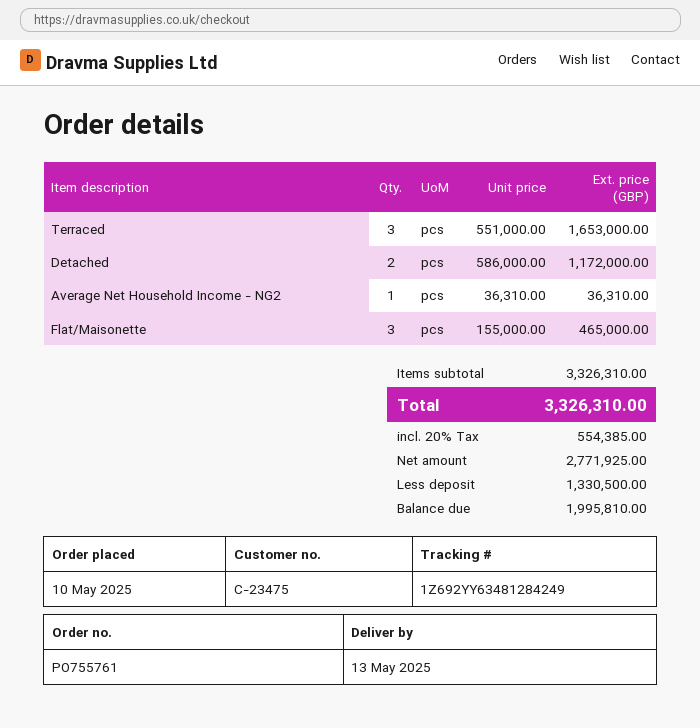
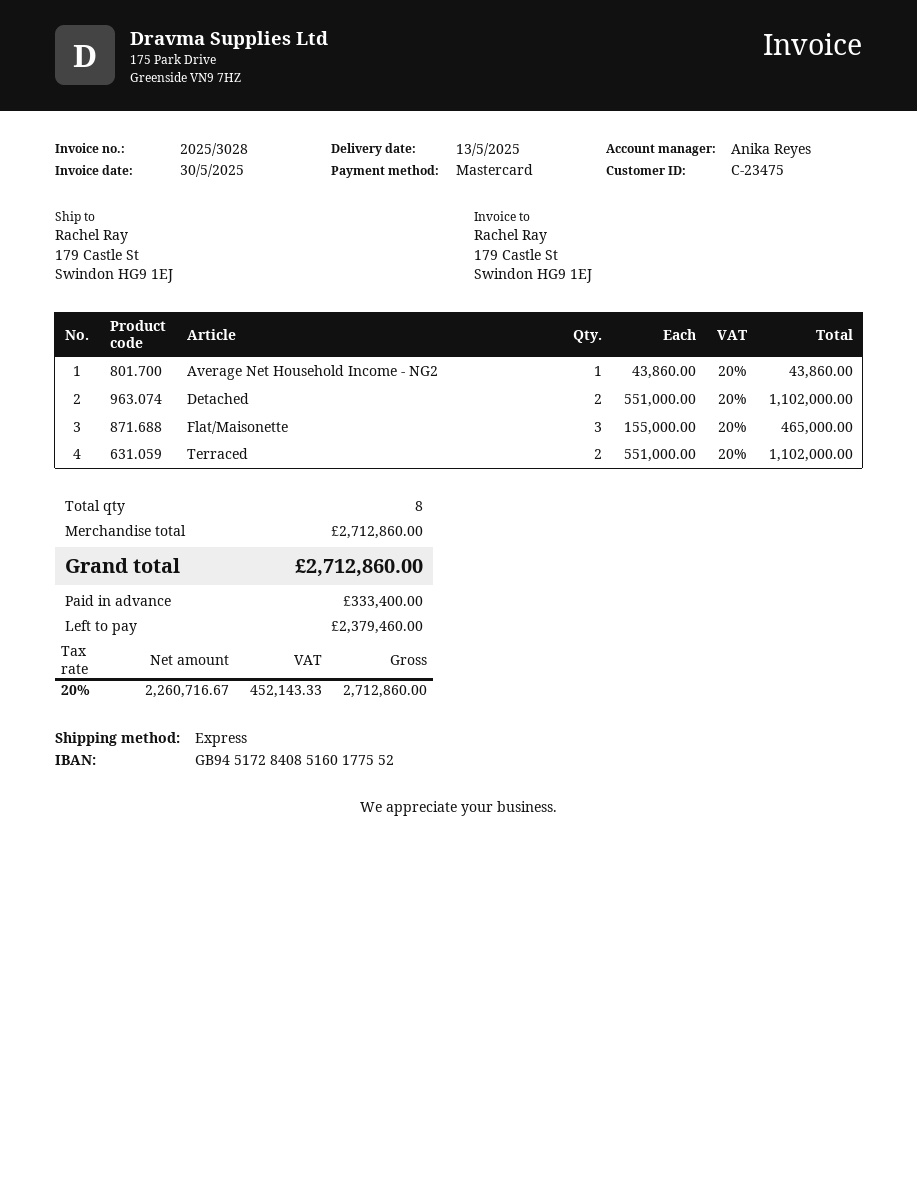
Terraced: 3 x 551000.00 = 1653000.00 -> 2 x 551000.00 = 1102000.00
Detached: 2 x 586000.00 = 1172000.00 -> 2 x 551000.00 = 1102000.00
Average Net Household Income - NG2: 1 x 36310.00 = 36310.00 -> 1 x 43860.00 = 43860.00
subtotal: 3326310.00 -> 2712860.00
net: 2771925.00 -> 2260716.67
tax: 20% = 554385.00 -> 20% = 452143.33
total: 3326310.00 -> 2712860.00
deposit: 1330500.00 -> 333400.00
balance: 1995810.00 -> 2379460.00

